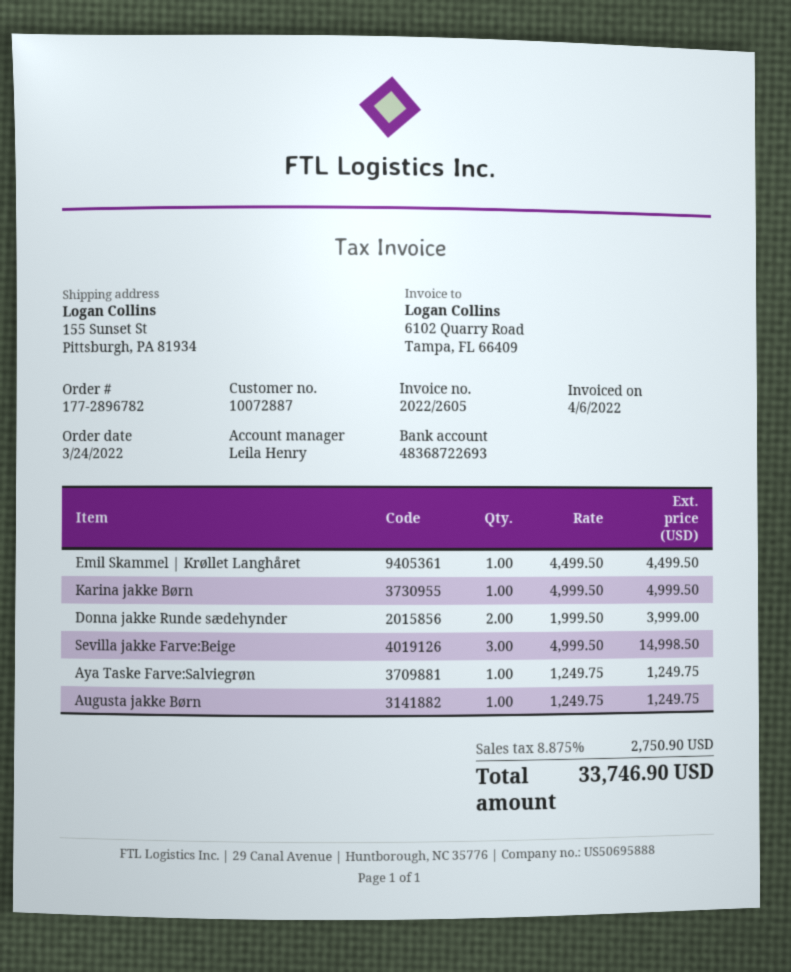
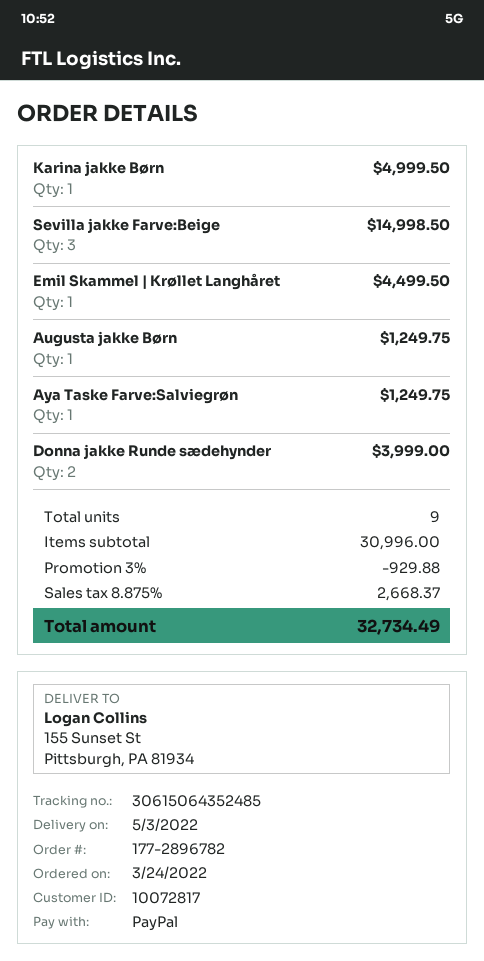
customer number: 10072887 -> 10072817
discount: none -> 3% = 929.88
tax: 8.875% = 2750.90 -> 8.875% = 2668.37
total: 33746.90 -> 32734.49

